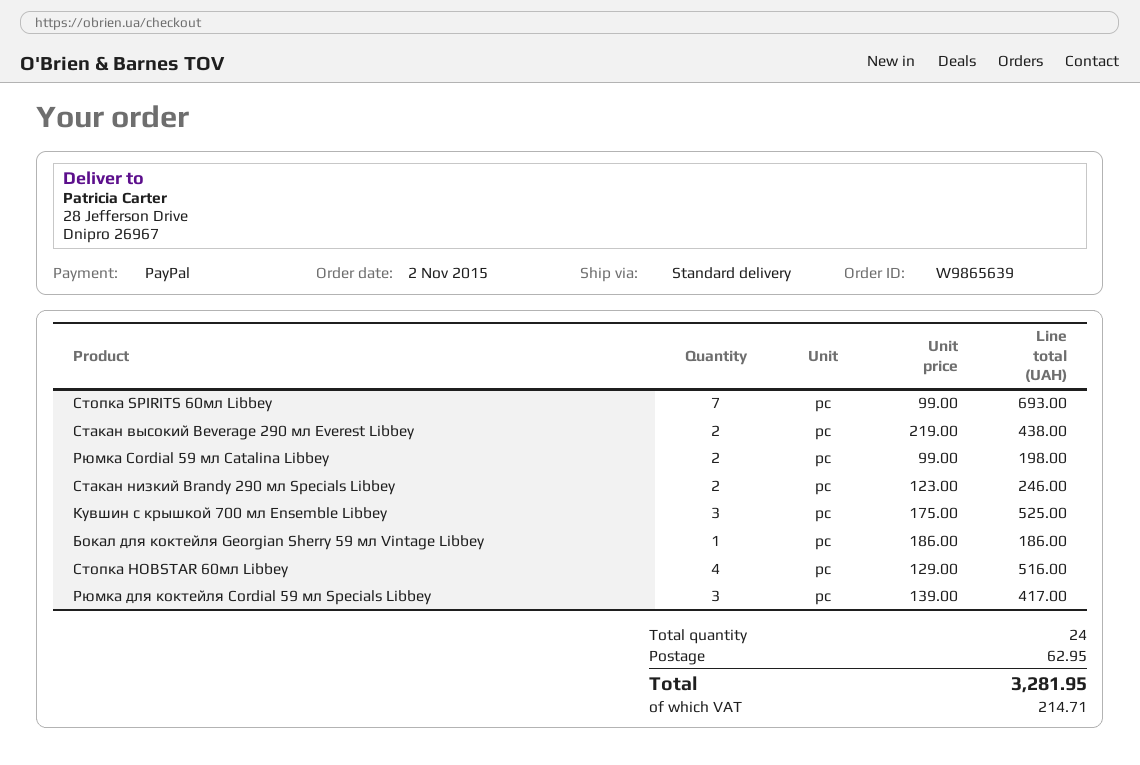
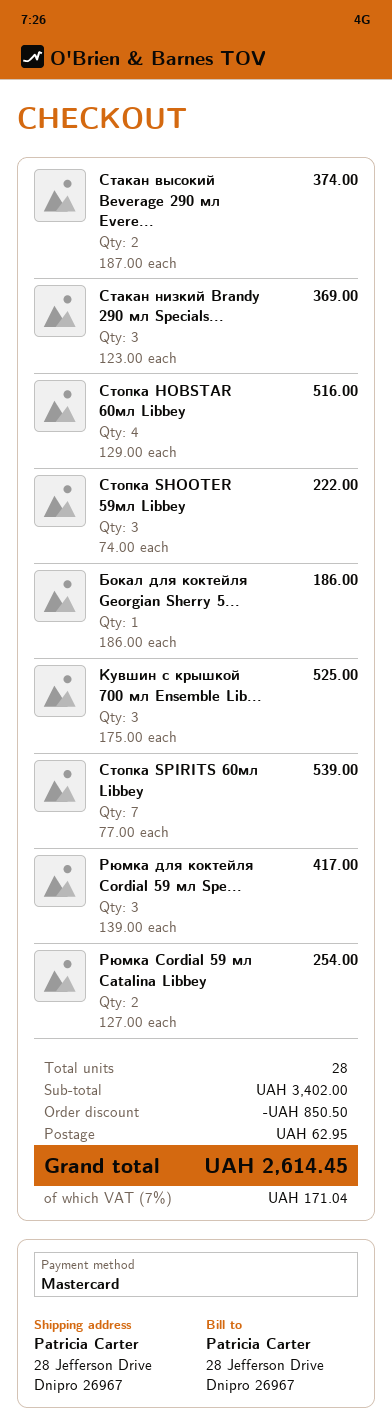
payment method: PayPal -> Mastercard
Стопка SPIRITS 60мл Libbey: 7 x 99.00 = 693.00 -> 7 x 77.00 = 539.00
Стакан высокий Beverage 290 мл Everest Libbey: 2 x 219.00 = 438.00 -> 2 x 187.00 = 374.00
Рюмка Cordial 59 мл Catalina Libbey: 2 x 99.00 = 198.00 -> 2 x 127.00 = 254.00
Стакан низкий Brandy 290 мл Specials Libbey: 2 x 123.00 = 246.00 -> 3 x 123.00 = 369.00
Стопка SHOOTER 59мл Libbey: none -> 3 x 74.00 = 222.00
total quantity: 24 -> 28
discount: none -> 850.50
tax: 214.71 -> 171.04
total: 3281.95 -> 2614.45

